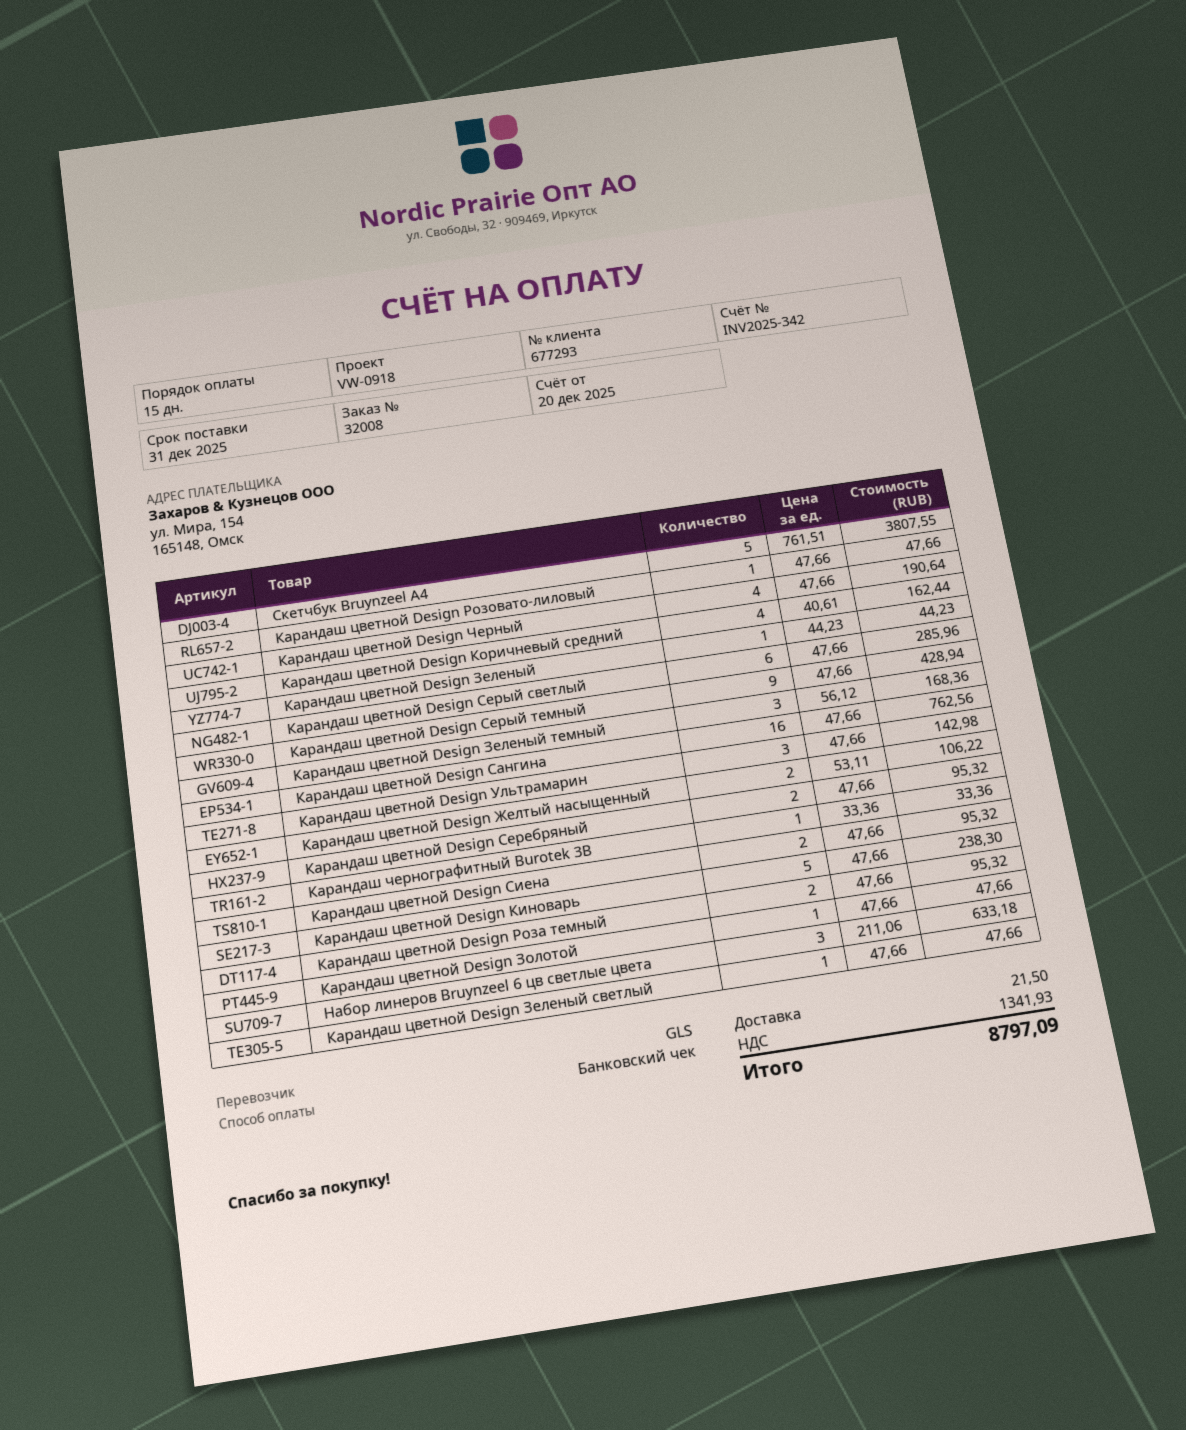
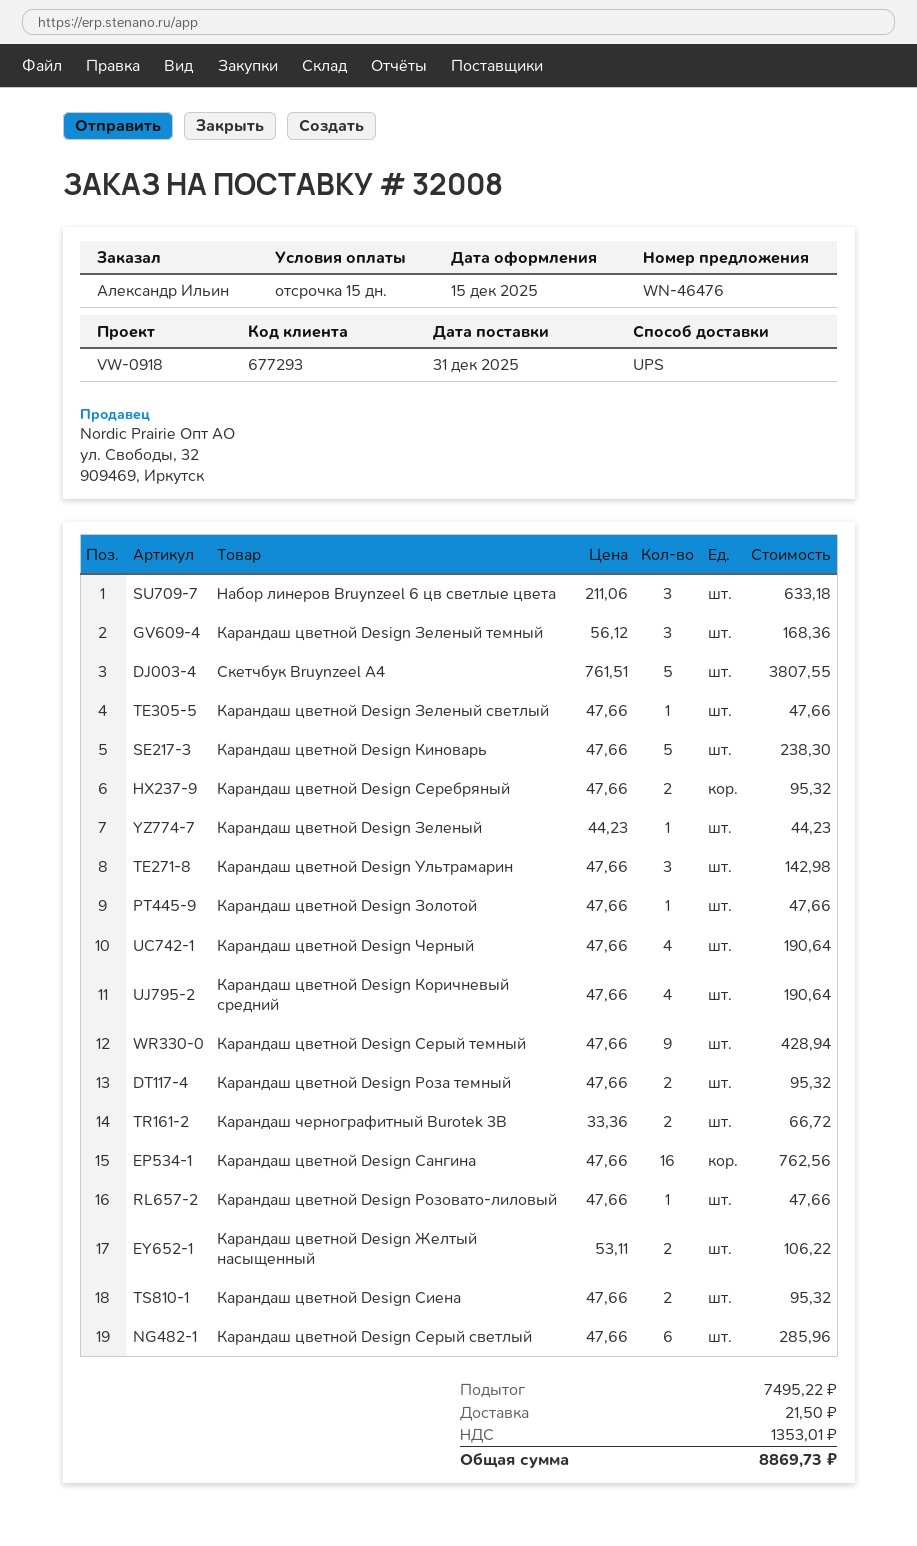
shipping method: GLS -> UPS
Карандаш цветной Design Коричневый средний: 4 x 40.61 = 162.44 -> 4 x 47.66 = 190.64
Карандаш чернографитный Burotek 3В: 1 x 33.36 = 33.36 -> 2 x 33.36 = 66.72
tax: 1341.93 -> 1353.01
total: 8797.09 -> 8869.73

